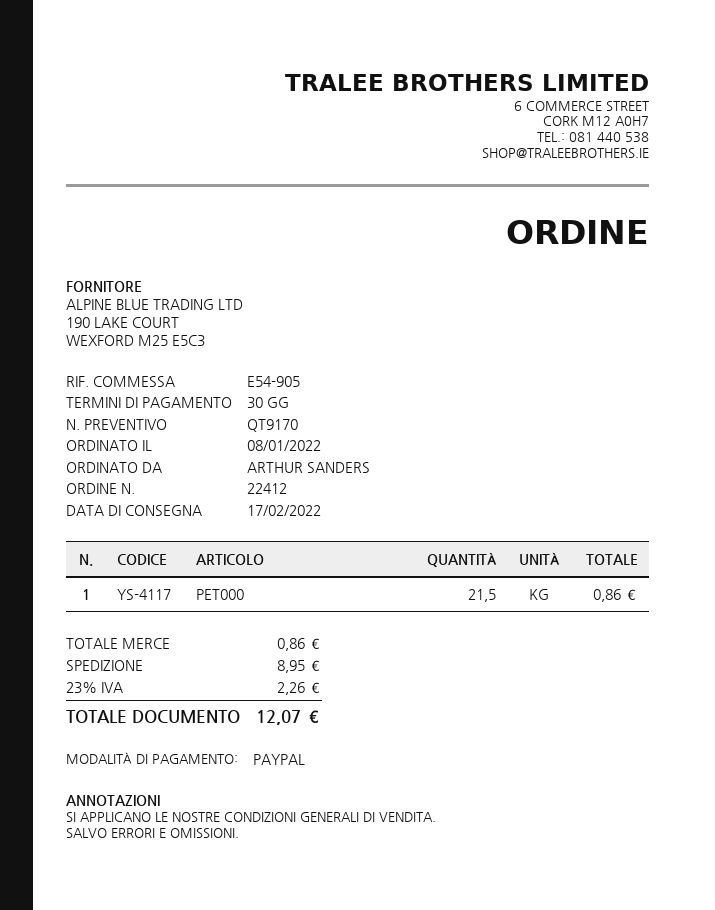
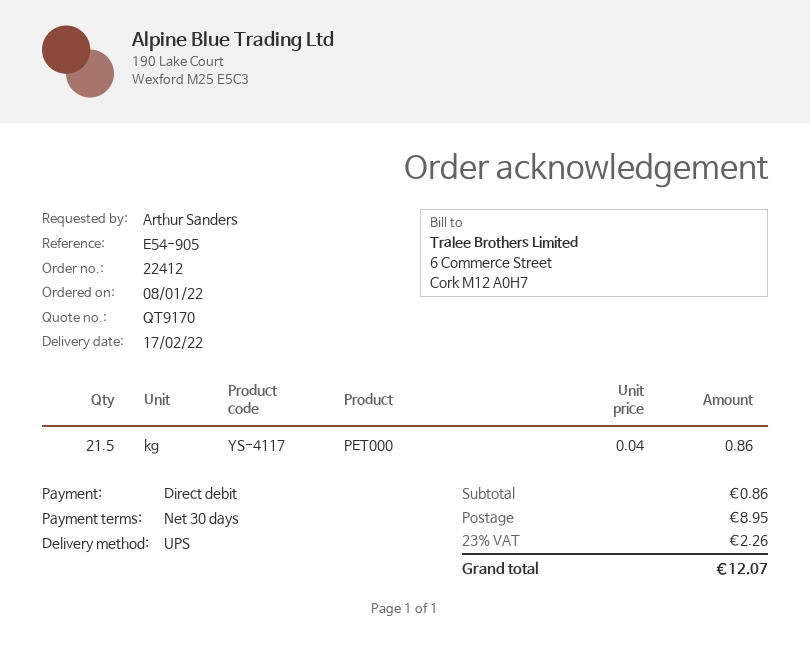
payment method: PayPal -> direct debit

